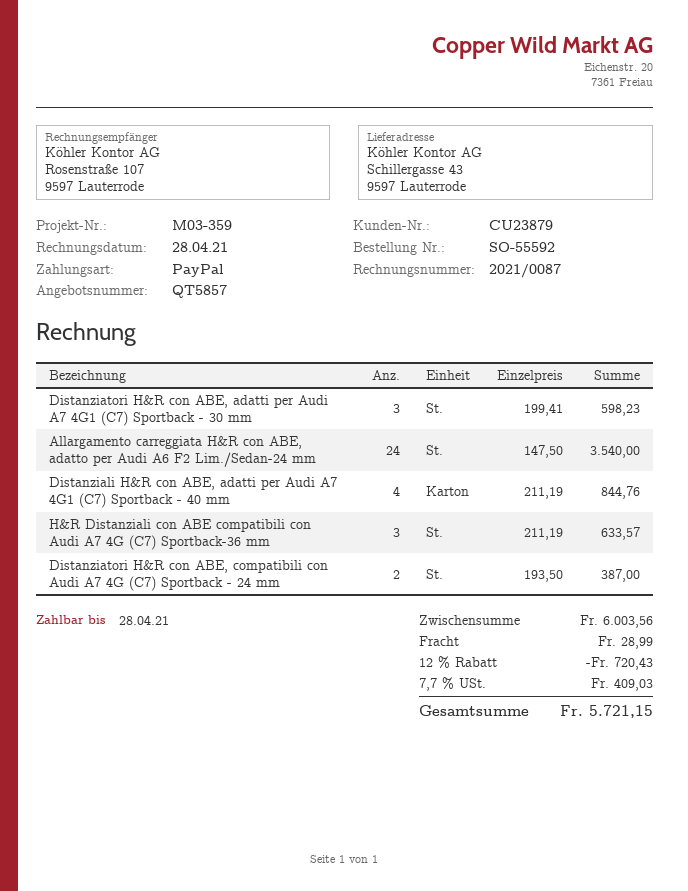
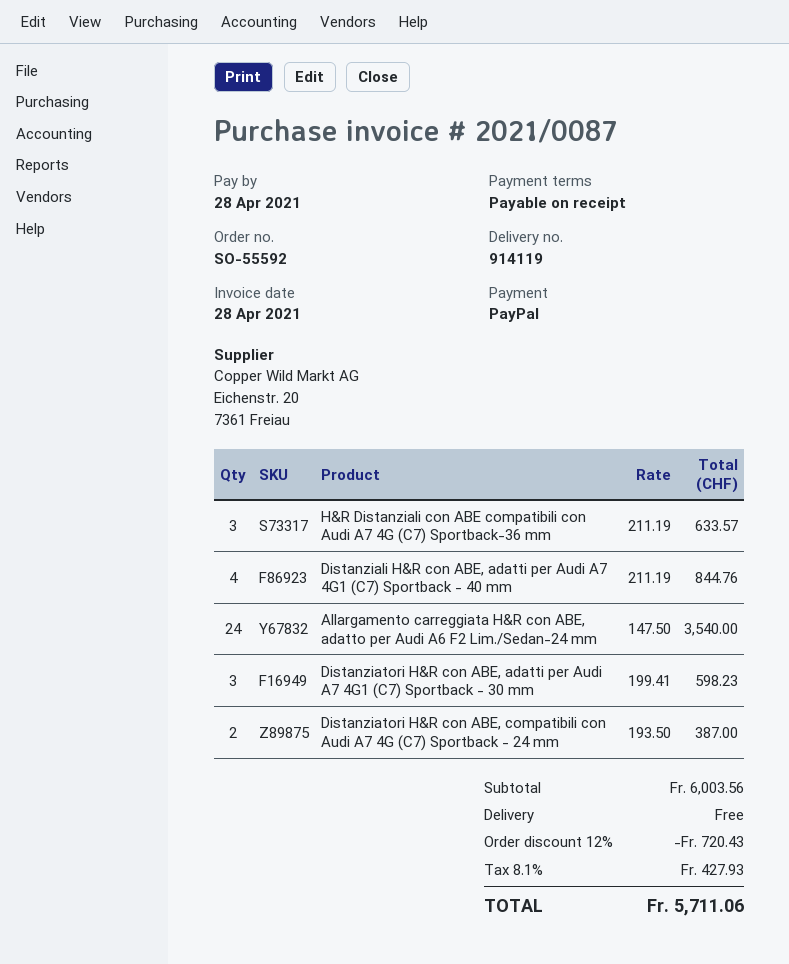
shipping: 28.99 -> 0.00
tax: 7.7% = 409.03 -> 8.1% = 427.93
total: 5721.15 -> 5711.06

